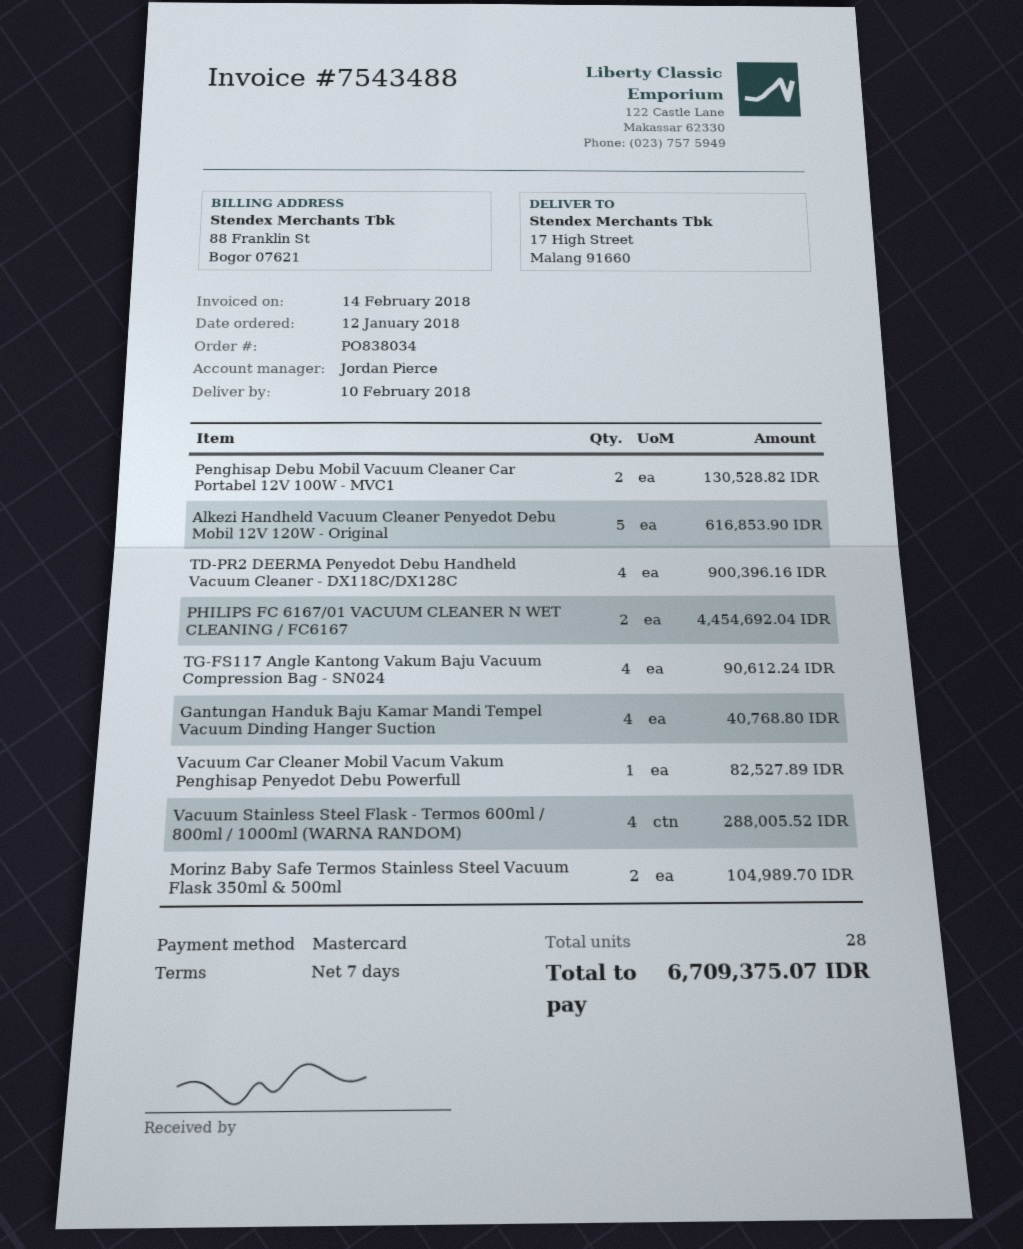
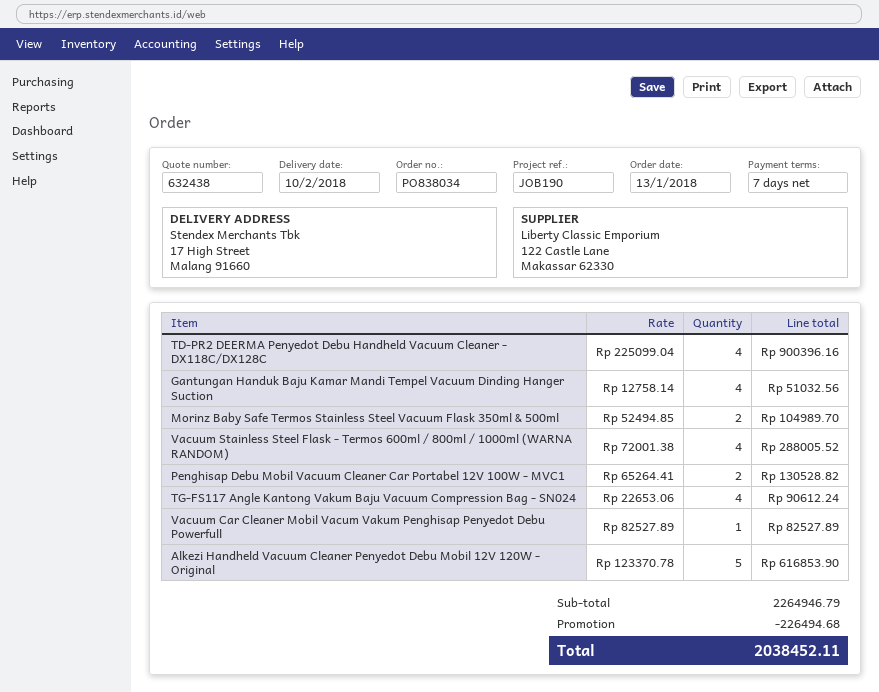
order date: 2018-01-12 -> 2018-01-13
PHILIPS FC 6167/01 VACUUM CLEANER N WET CLEANING / FC6167: 2 for 4454692.04 -> none
Gantungan Handuk Baju Kamar Mandi Tempel Vacuum Dinding Hanger Suction: 4 for 40768.80 -> 4 for 51032.56
discount: none -> 226494.68
total: 6709375.07 -> 2038452.11

